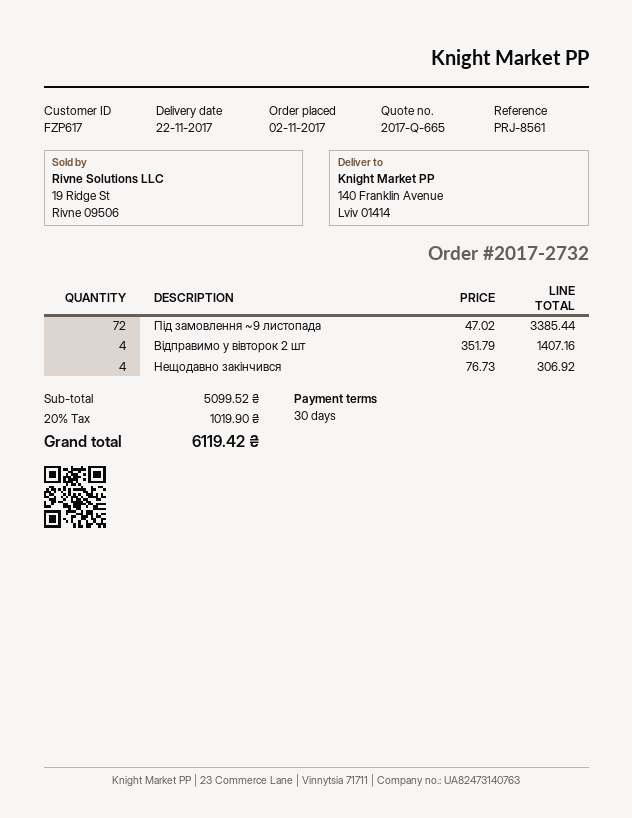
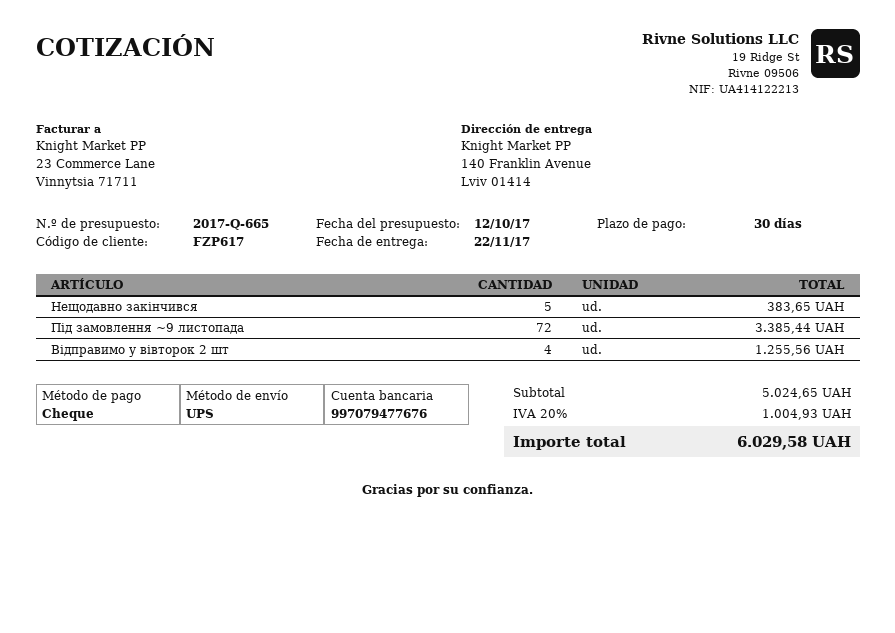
Відправимо у вівторок 2 шт: 4 for 1407.16 -> 4 for 1255.56
Нещодавно закінчився: 4 for 306.92 -> 5 for 383.65
subtotal: 5099.52 -> 5024.65
tax: 20% = 1019.90 -> 20% = 1004.93
total: 6119.42 -> 6029.58

